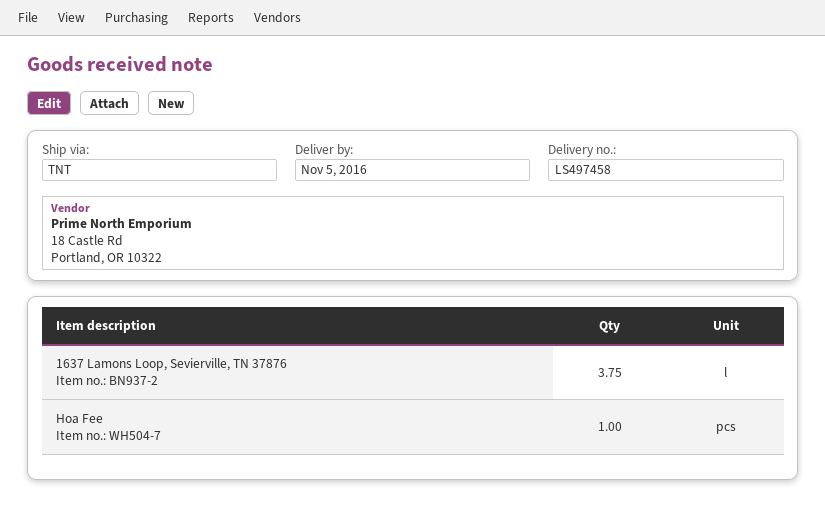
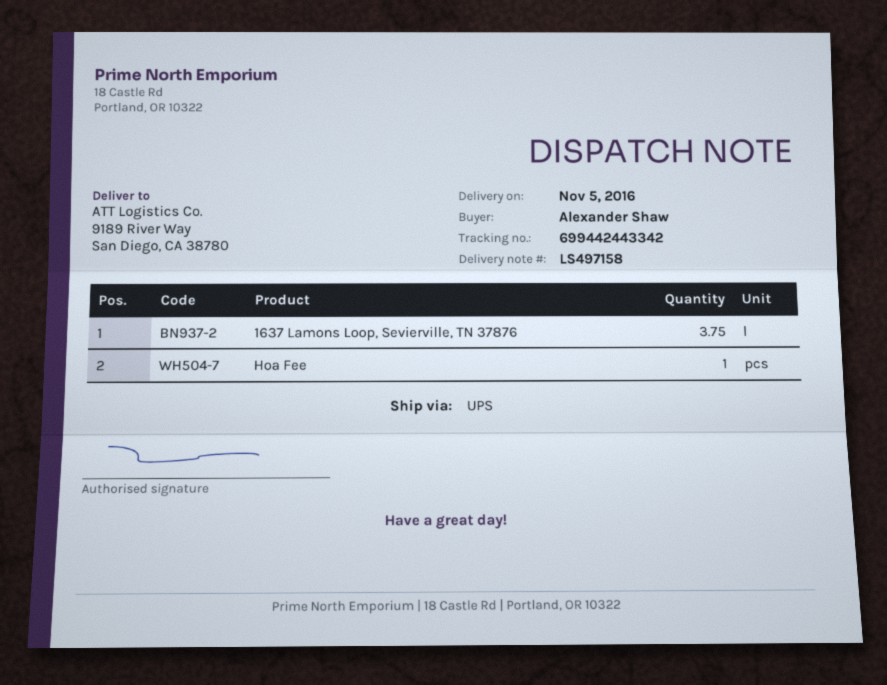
delivery note number: LS497458 -> LS497158
shipping method: TNT -> UPS

